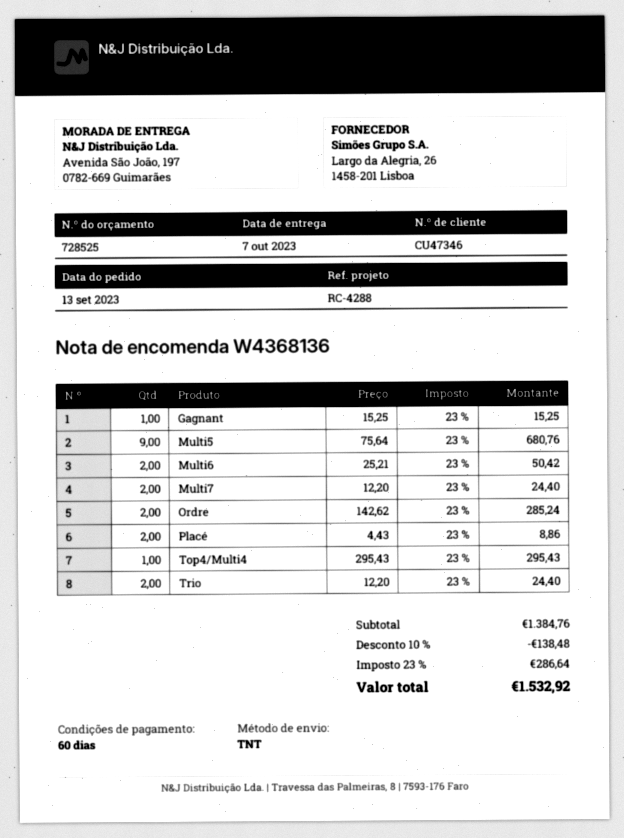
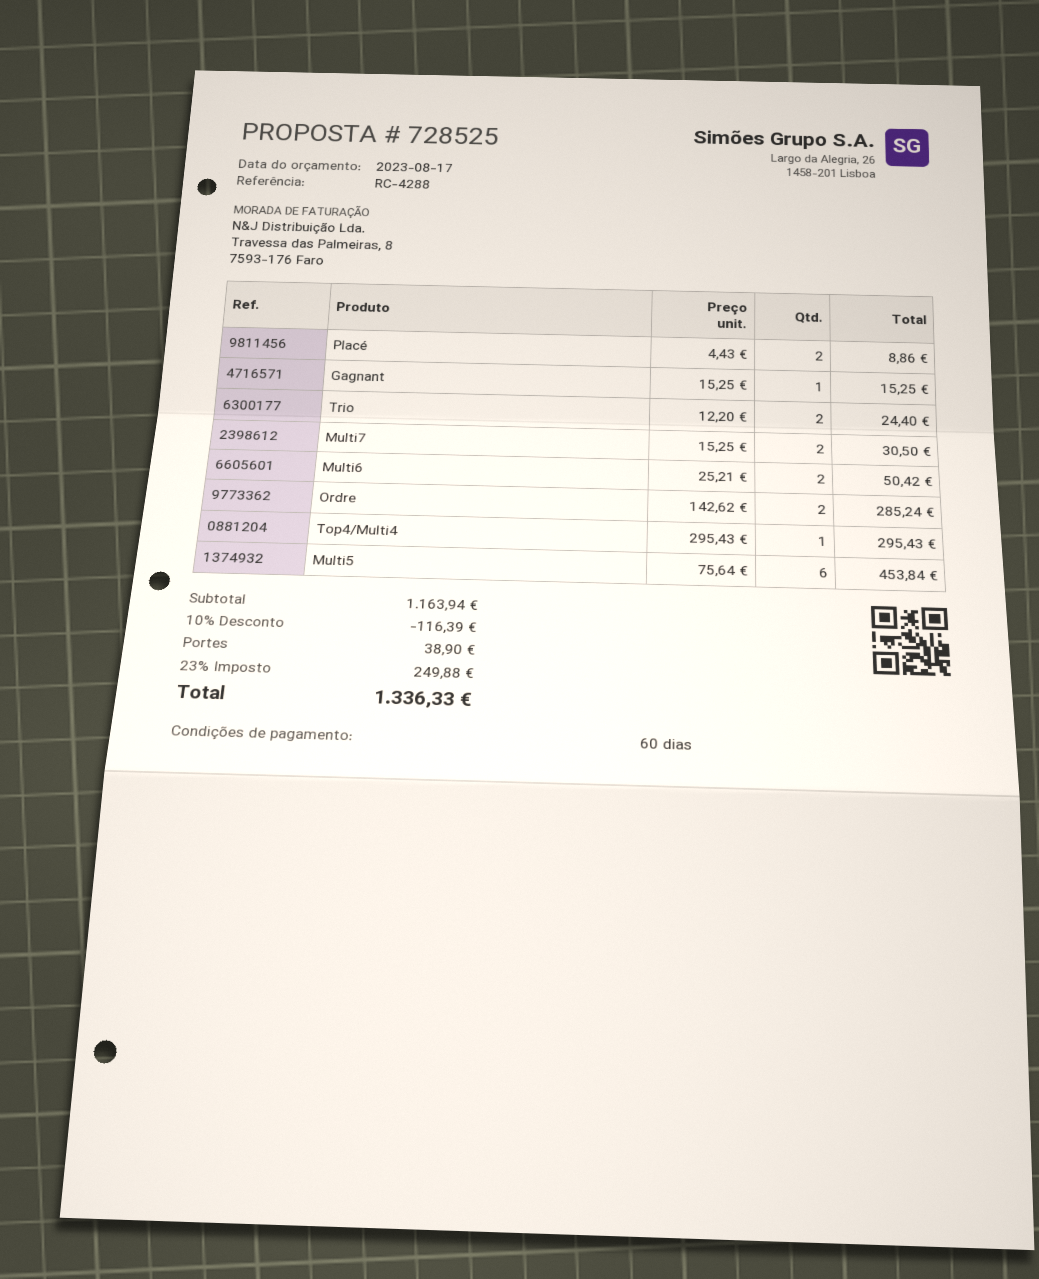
Multi5: 9 x 75.64 = 680.76 -> 6 x 75.64 = 453.84
Multi7: 2 x 12.20 = 24.40 -> 2 x 15.25 = 30.50
subtotal: 1384.76 -> 1163.94
discount: 10% = 138.48 -> 10% = 116.39
shipping: none -> 38.90
tax: 23% = 286.64 -> 23% = 249.88
total: 1532.92 -> 1336.33

